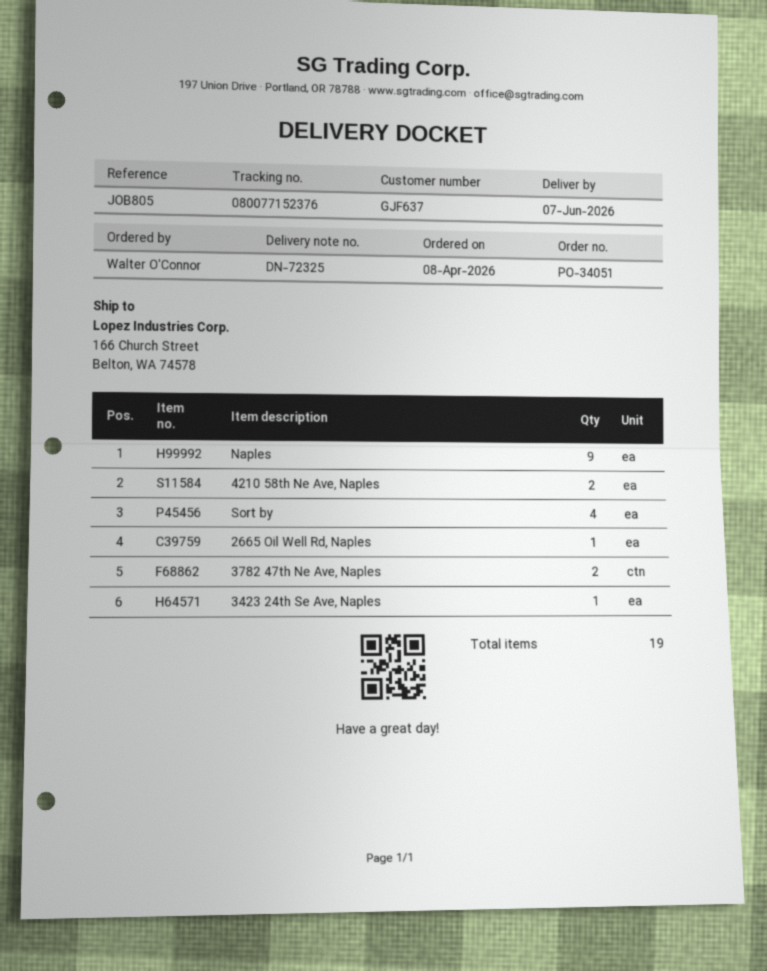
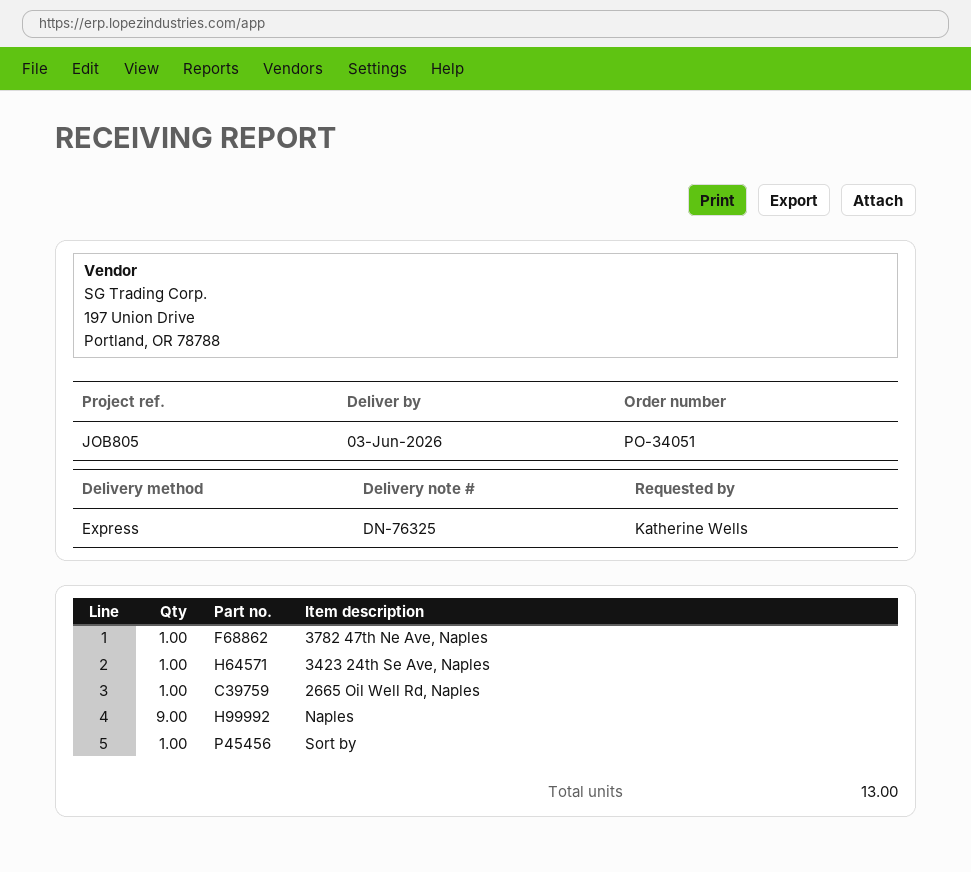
delivery note number: DN-72325 -> DN-76325
delivery date: 2026-06-07 -> 2026-06-03
ordered by: Walter O'Connor -> Katherine Wells
4210 58th Ne Ave, Naples: 2 -> none
Sort by: 4 -> 1
3782 47th Ne Ave, Naples: 2 -> 1
total quantity: 19 -> 13

